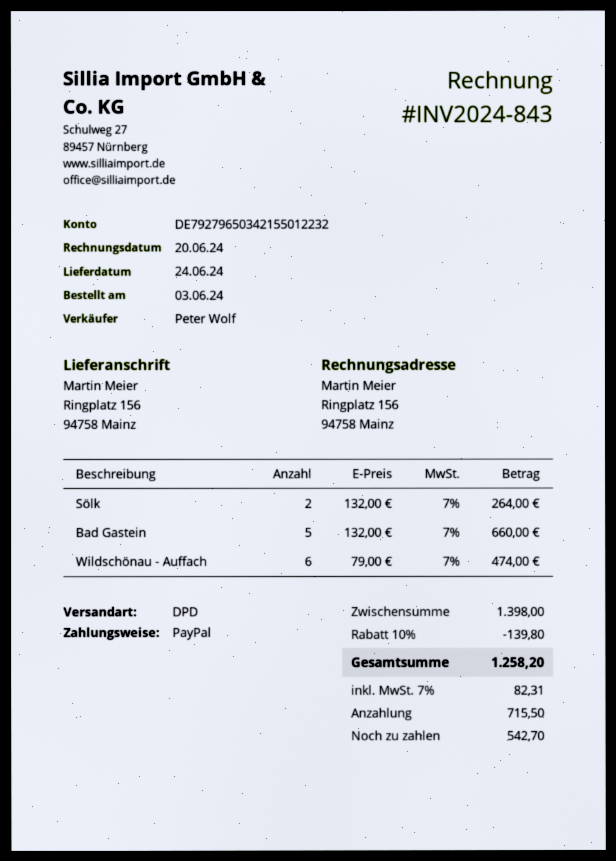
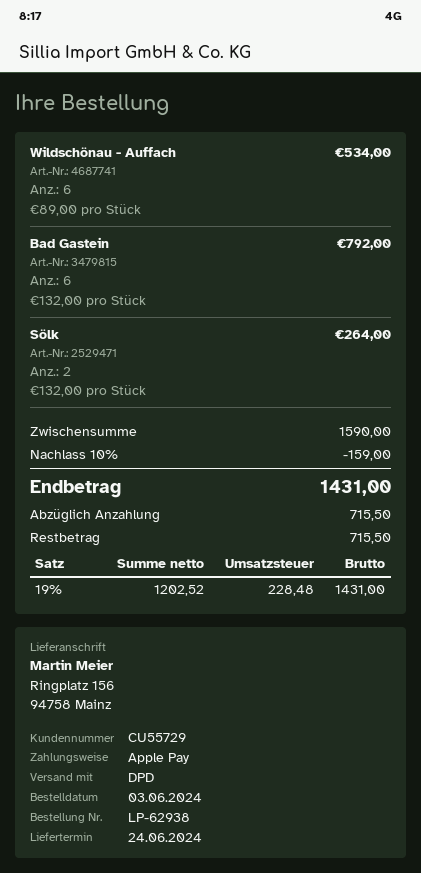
payment method: PayPal -> Apple Pay
Bad Gastein: 5 x 132.00 = 660.00 -> 6 x 132.00 = 792.00
Wildschönau - Auffach: 6 x 79.00 = 474.00 -> 6 x 89.00 = 534.00
subtotal: 1398.00 -> 1590.00
discount: 10% = 139.80 -> 10% = 159.00
tax: 7% = 82.31 -> 19% = 228.48
total: 1258.20 -> 1431.00
balance: 542.70 -> 715.50

